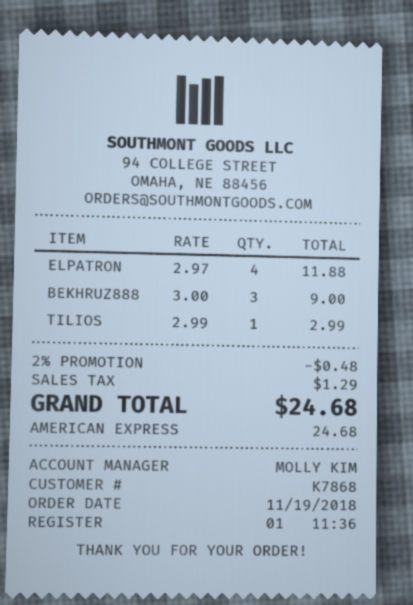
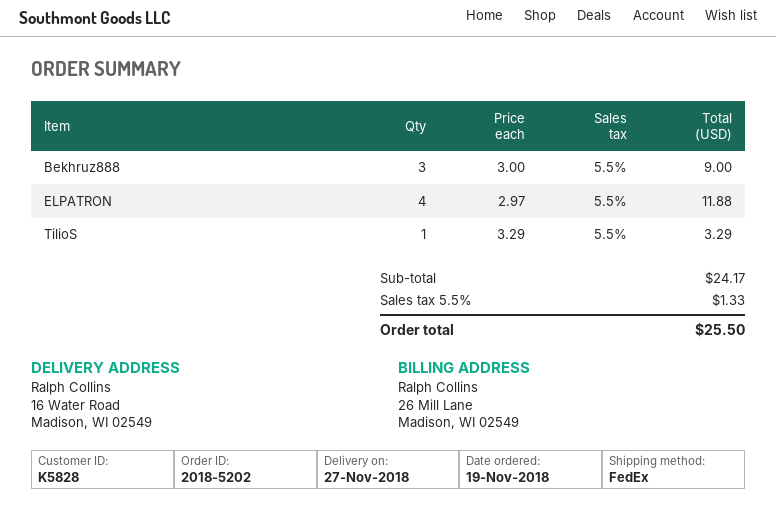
customer number: K7868 -> K5828
TILIOS: 1 x 2.99 = 2.99 -> 1 x 3.29 = 3.29
discount: 2% = 0.48 -> none
tax: 1.29 -> 1.33
total: 24.68 -> 25.50

